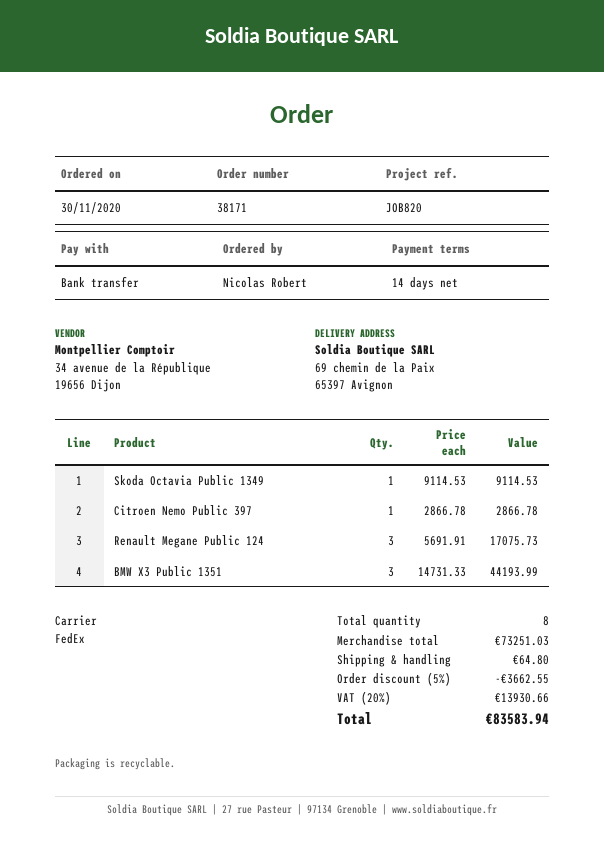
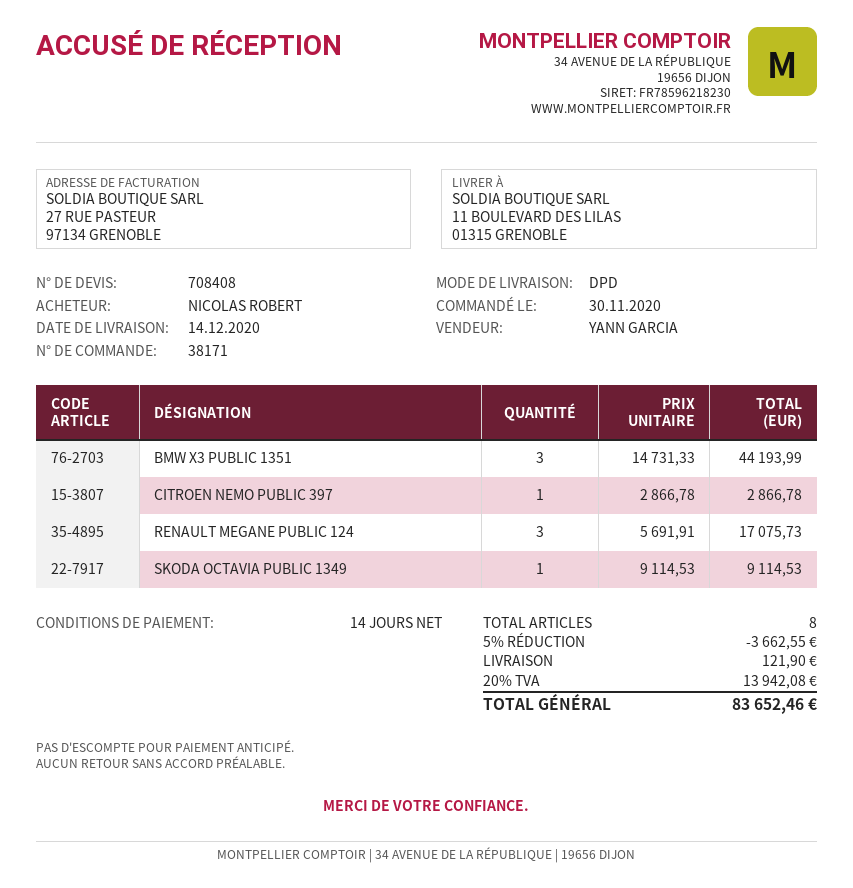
shipping method: FedEx -> DPD
ship to: 69 chemin de la Paix, 65397 Avignon -> 11 BOULEVARD DES LILAS, 01315 GRENOBLE
shipping: 64.80 -> 121.90
tax: 20% = 13930.66 -> 20% = 13942.08
total: 83583.94 -> 83652.46

